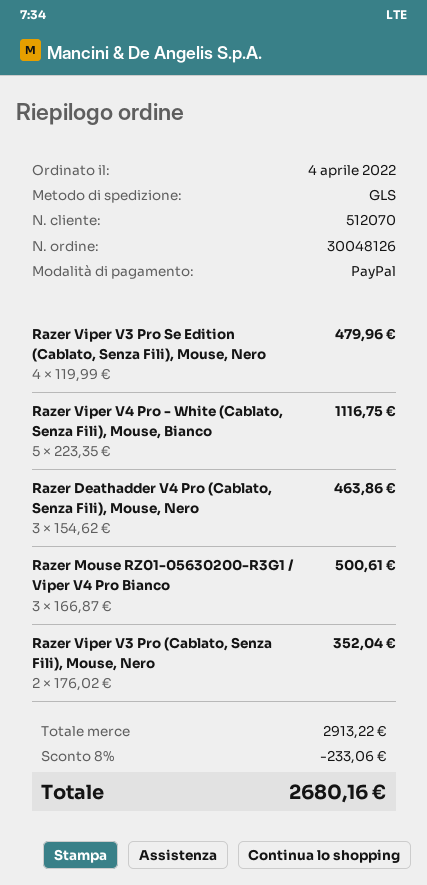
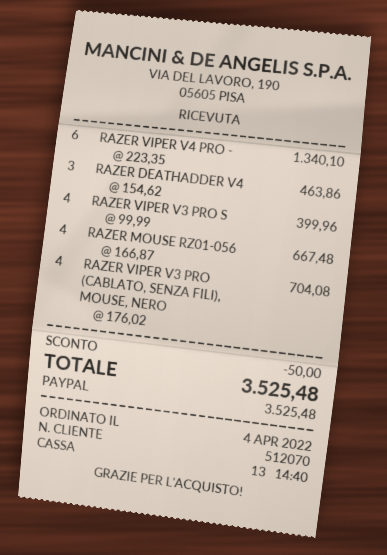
Razer Viper V3 Pro Se Edition (Cablato, Senza Fili), Mouse, Nero: 4 x 119.99 = 479.96 -> 4 x 99.99 = 399.96
Razer Viper V4 Pro - White (Cablato, Senza Fili), Mouse, Bianco: 5 x 223.35 = 1116.75 -> 6 x 223.35 = 1340.10
Razer Mouse RZ01-05630200-R3G1 / Viper V4 Pro Bianco: 3 x 166.87 = 500.61 -> 4 x 166.87 = 667.48
Razer Viper V3 Pro (Cablato, Senza Fili), Mouse, Nero: 2 x 176.02 = 352.04 -> 4 x 176.02 = 704.08
discount: 233.06 -> 50.00
total: 2680.16 -> 3525.48

